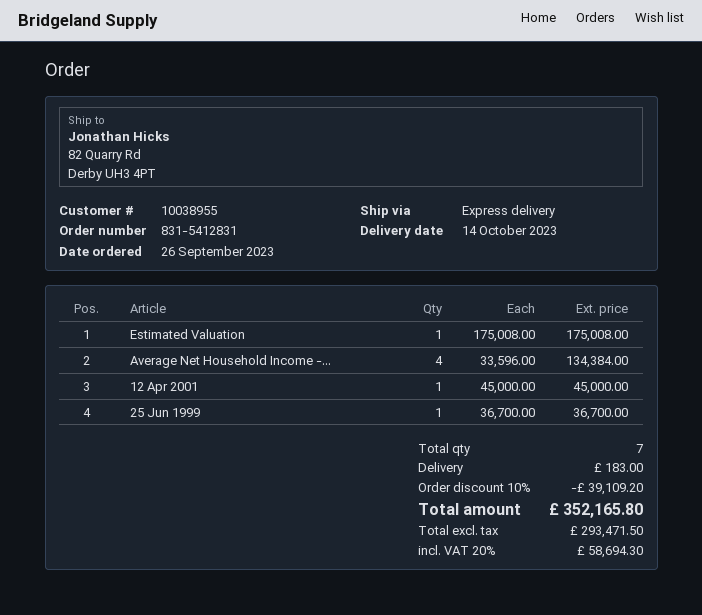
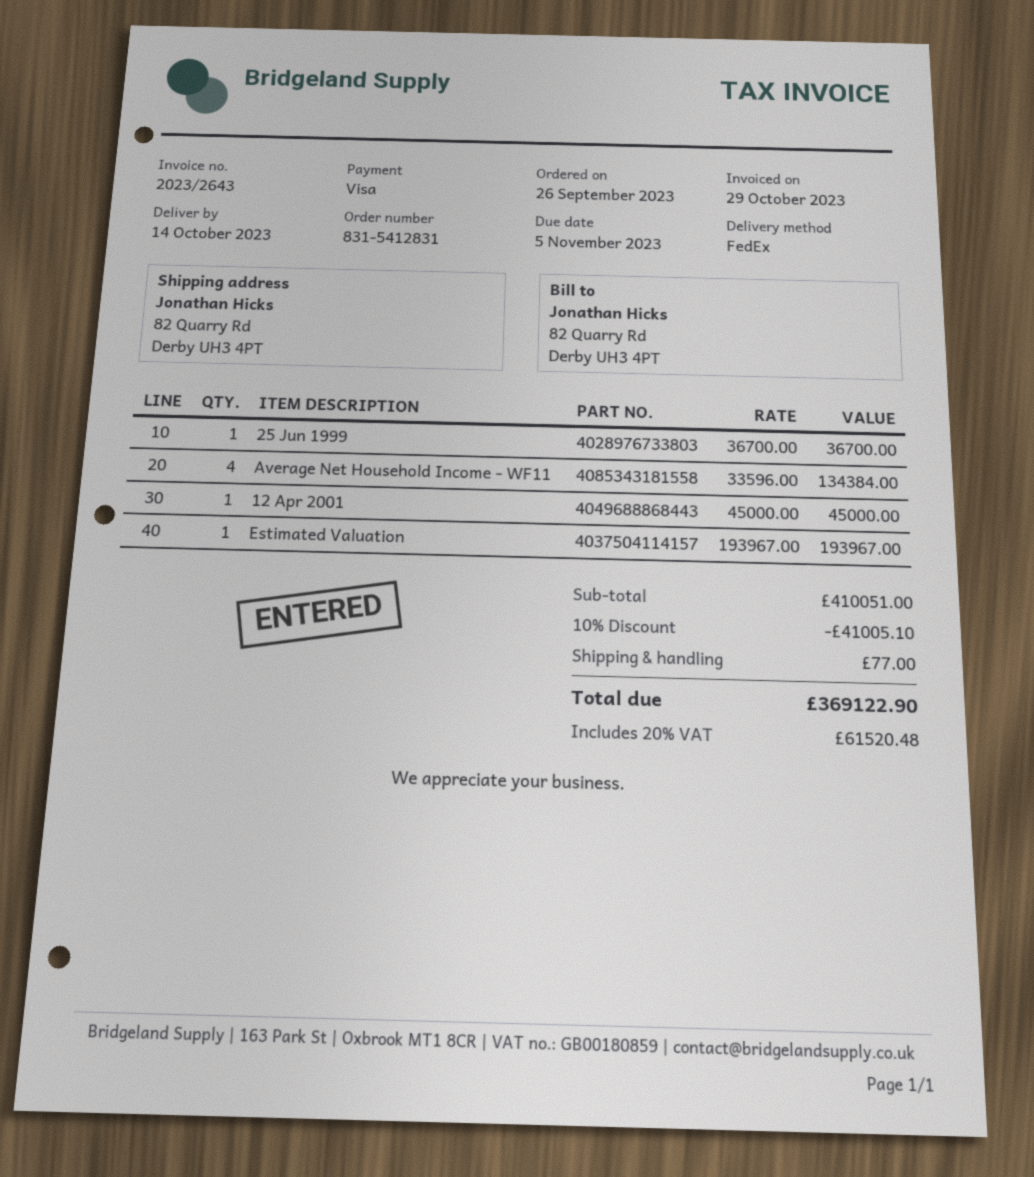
shipping method: express -> FedEx
Estimated Valuation: 1 x 175008.00 = 175008.00 -> 1 x 193967.00 = 193967.00
discount: 10% = 39109.20 -> 10% = 41005.10
shipping: 183.00 -> 77.00
tax: 20% = 58694.30 -> 20% = 61520.48
total: 352165.80 -> 369122.90

